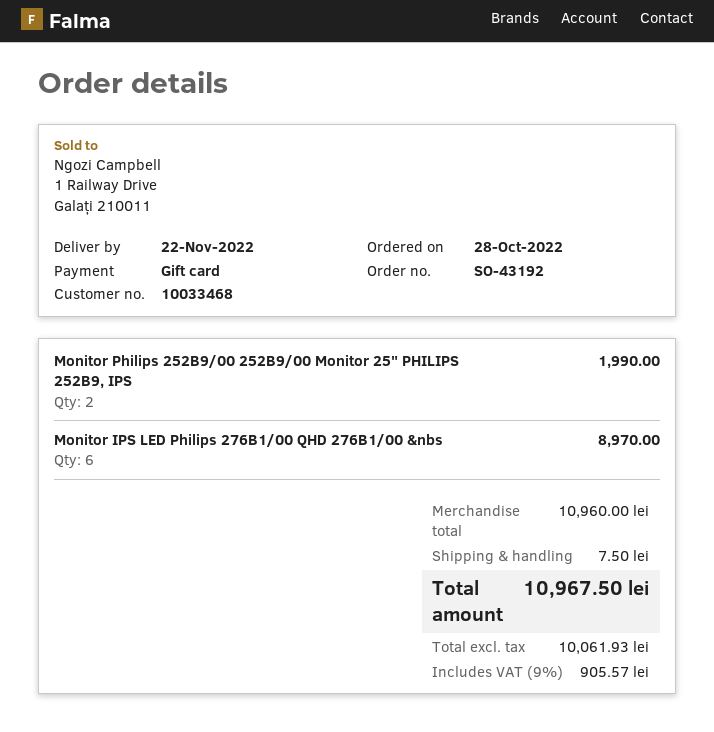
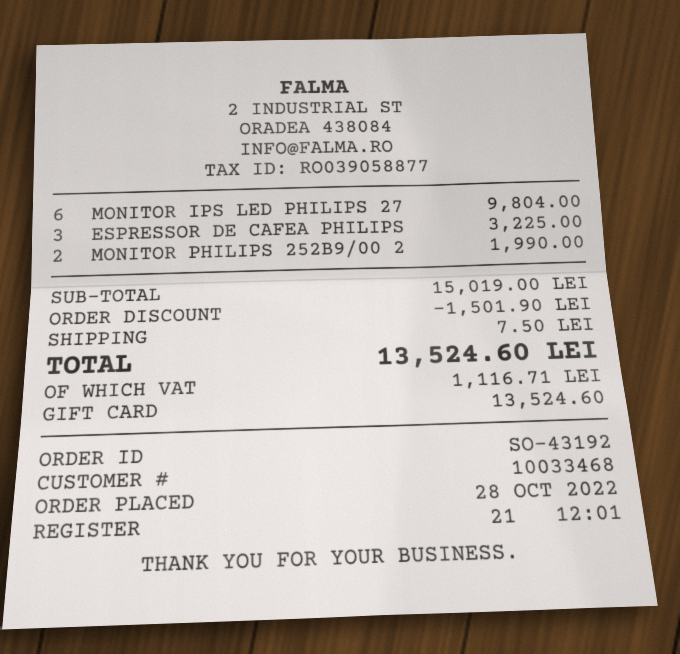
Monitor IPS LED Philips 276B1/00 QHD 276B1/00 &nbs: 6 for 8970.00 -> 6 for 9804.00
ESPRESSOR DE CAFEA PHILIPS: none -> 3 for 3225.00
subtotal: 10960.00 -> 15019.00
discount: none -> 1501.90
tax: 905.57 -> 1116.71
total: 10967.50 -> 13524.60

